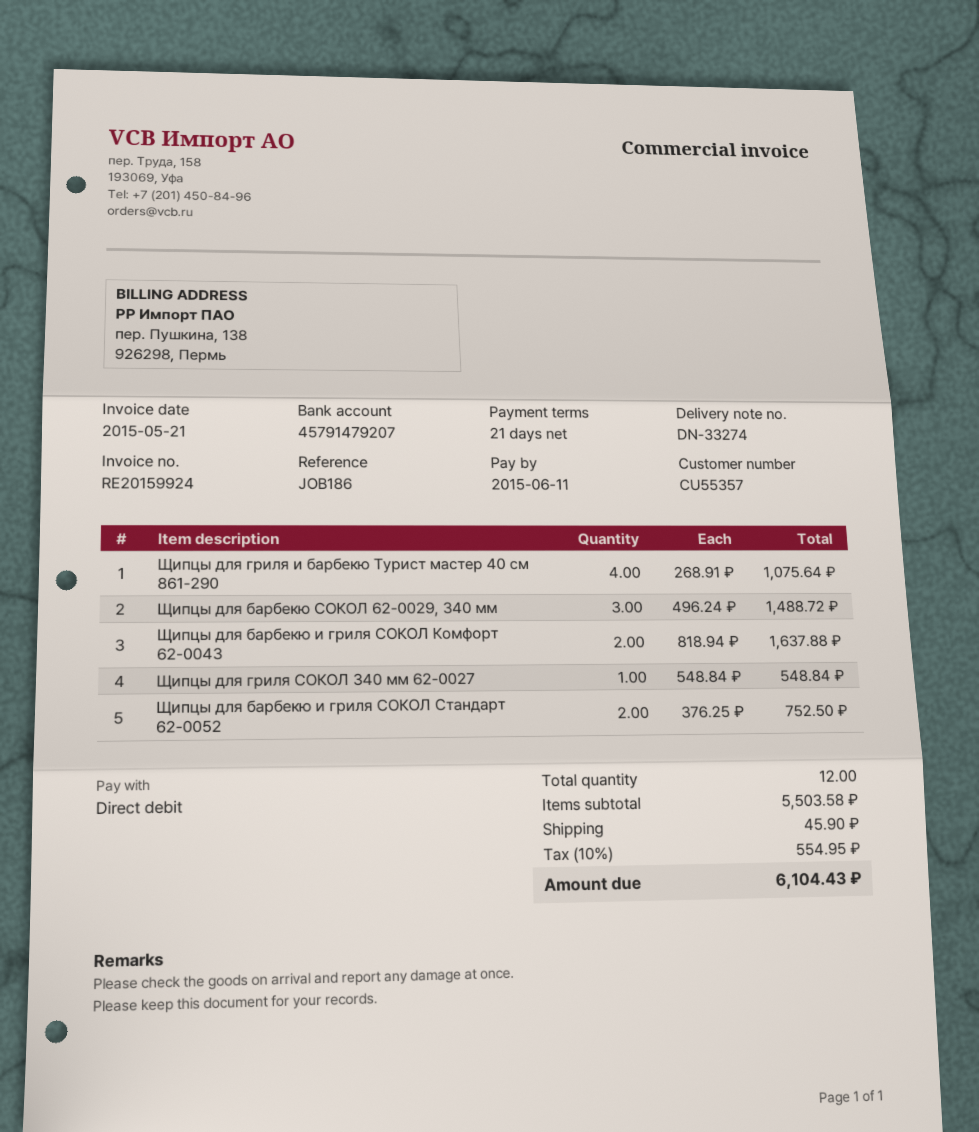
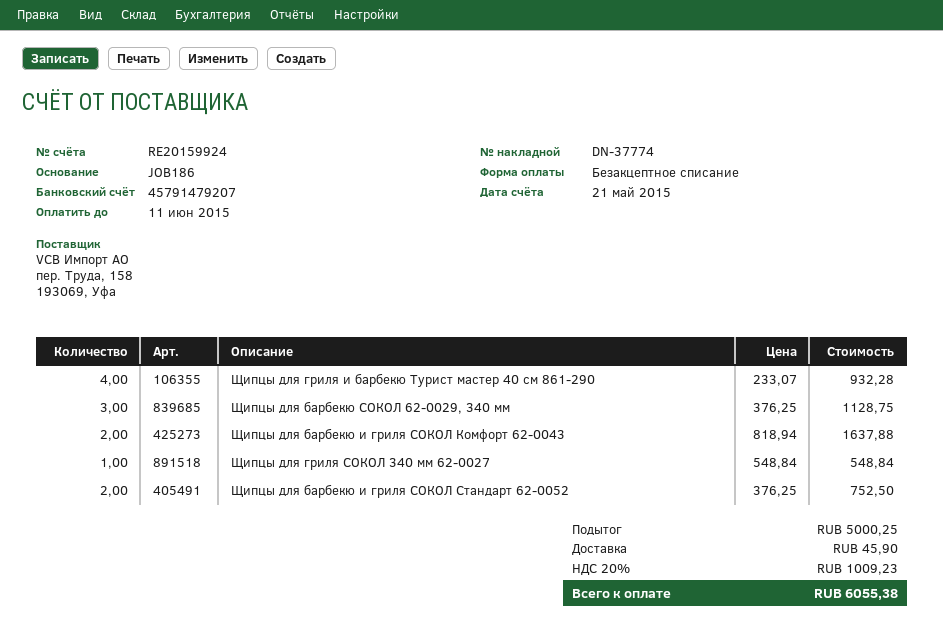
delivery note number: DN-33274 -> DN-37774
Щипцы для гриля и барбекю Турист мастер 40 см 861-290: 4 x 268.91 = 1075.64 -> 4 x 233.07 = 932.28
Щипцы для барбекю СОКОЛ 62-0029, 340 мм: 3 x 496.24 = 1488.72 -> 3 x 376.25 = 1128.75
subtotal: 5503.58 -> 5000.25
tax: 10% = 554.95 -> 20% = 1009.23
total: 6104.43 -> 6055.38

